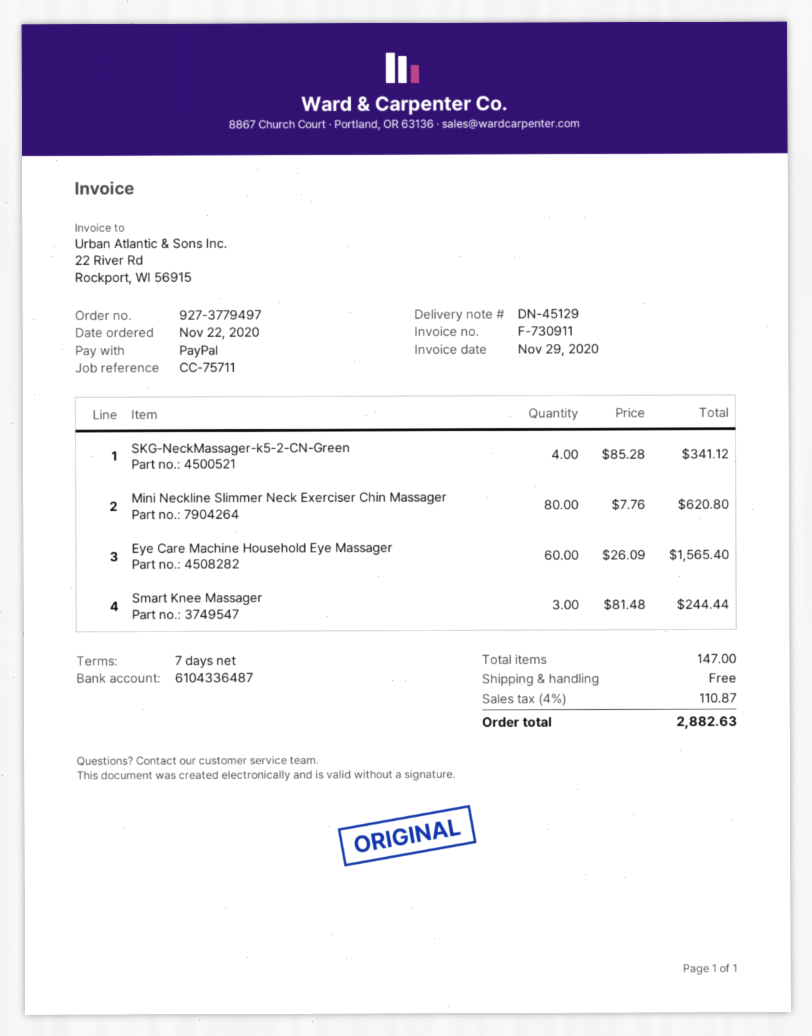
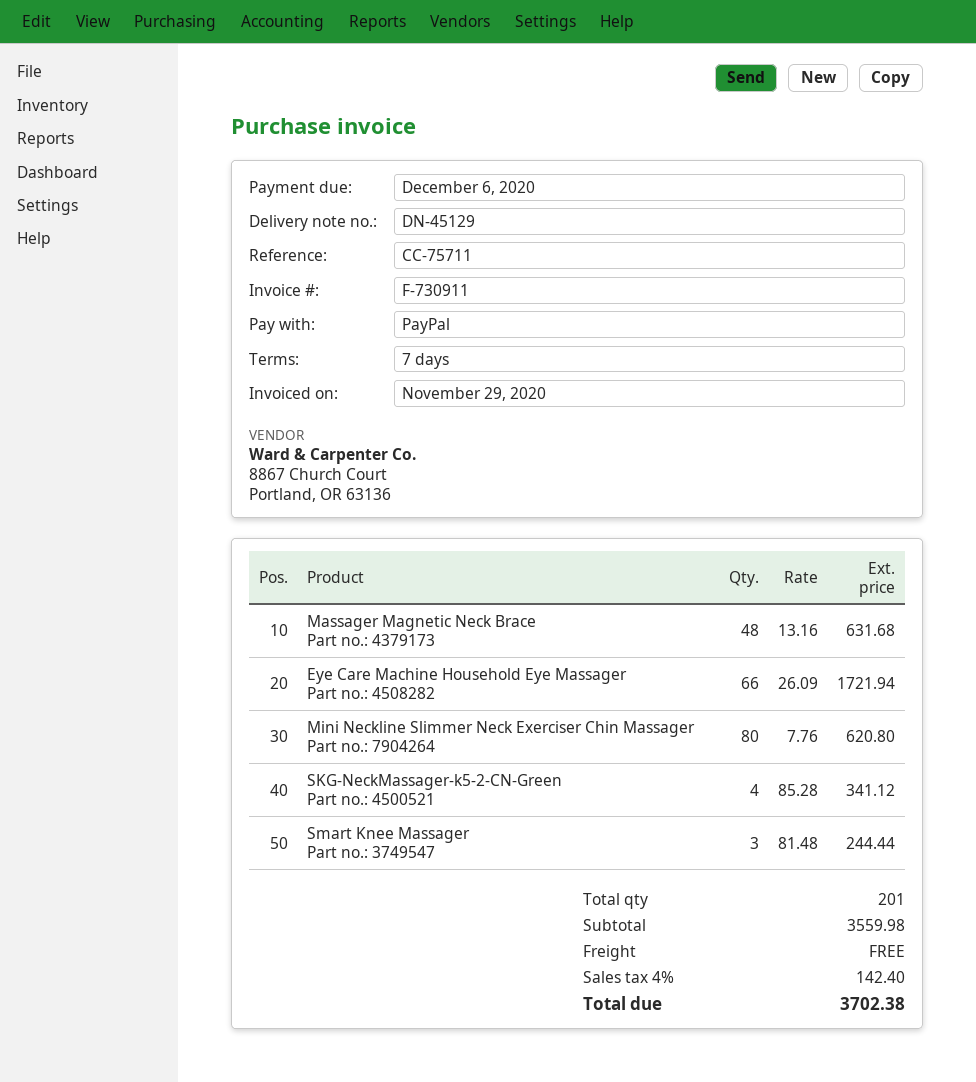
Eye Care Machine Household Eye Massager: 60 x 26.09 = 1565.40 -> 66 x 26.09 = 1721.94
Massager Magnetic Neck Brace: none -> 48 x 13.16 = 631.68
total quantity: 147 -> 201
tax: 4% = 110.87 -> 4% = 142.40
total: 2882.63 -> 3702.38

